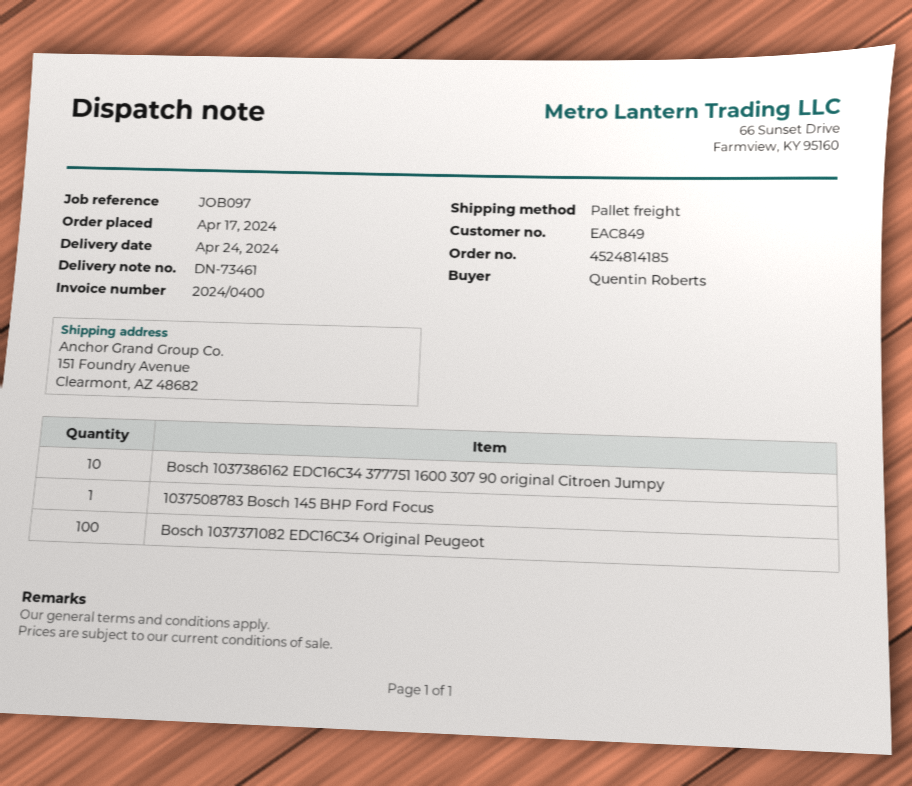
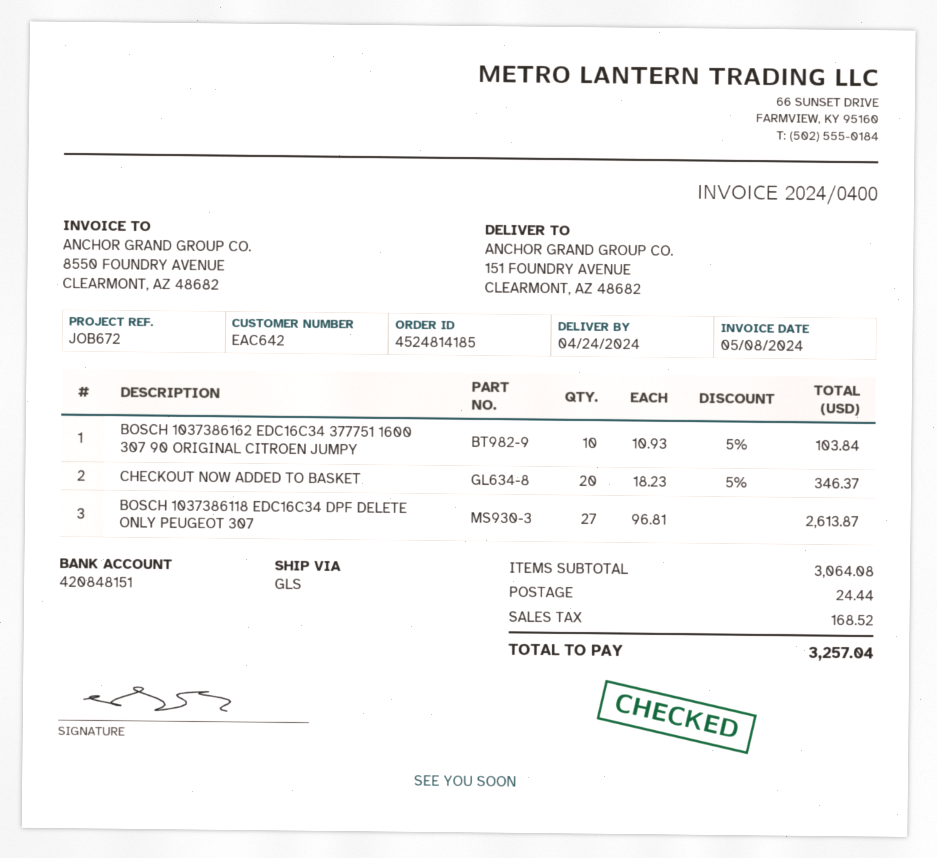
customer number: EAC849 -> EAC642
reference: JOB097 -> JOB672
shipping method: pallet freight -> GLS
1037508783 Bosch 145 BHP Ford Focus: 1 -> none
Bosch 1037371082 EDC16C34 Original Peugeot: 100 -> none
CHECKOUT NOW ADDED TO BASKET: none -> 20
BOSCH 1037386118 EDC16C34 DPF DELETE ONLY PEUGEOT 307: none -> 27

